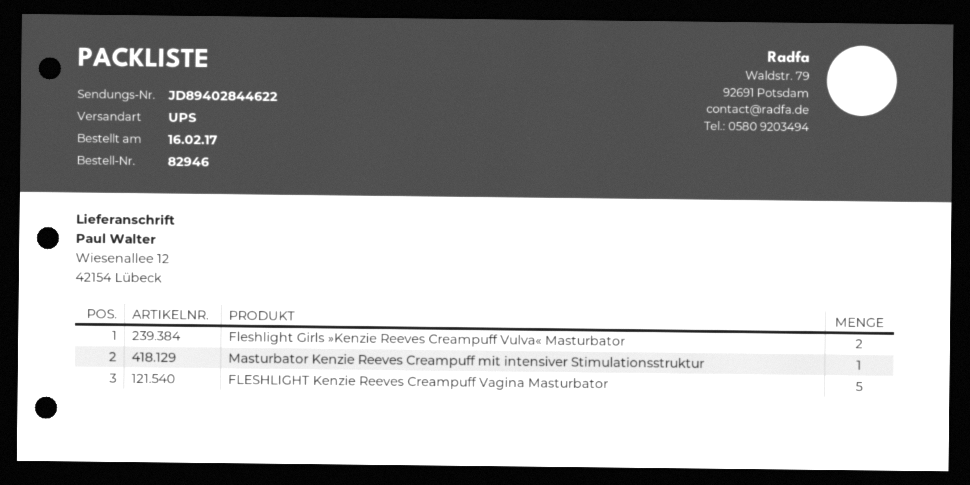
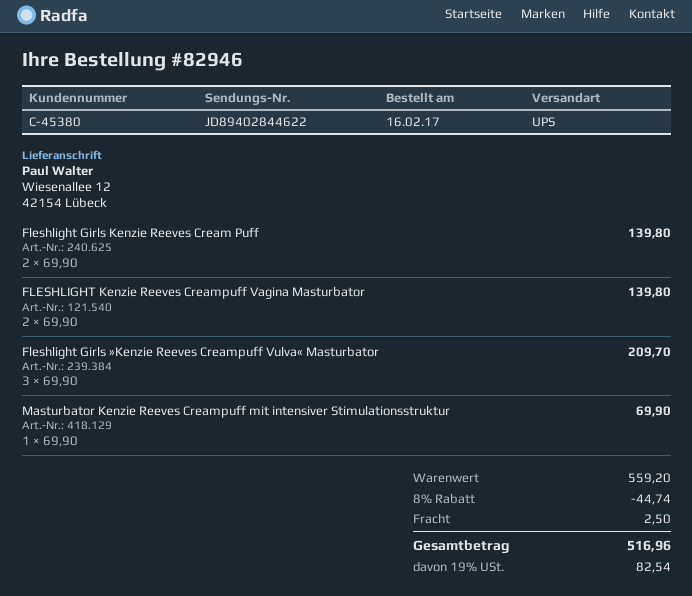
Fleshlight Girls »Kenzie Reeves Creampuff Vulva« Masturbator: 2 -> 3
FLESHLIGHT Kenzie Reeves Creampuff Vagina Masturbator: 5 -> 2
Fleshlight Girls Kenzie Reeves Cream Puff: none -> 2

